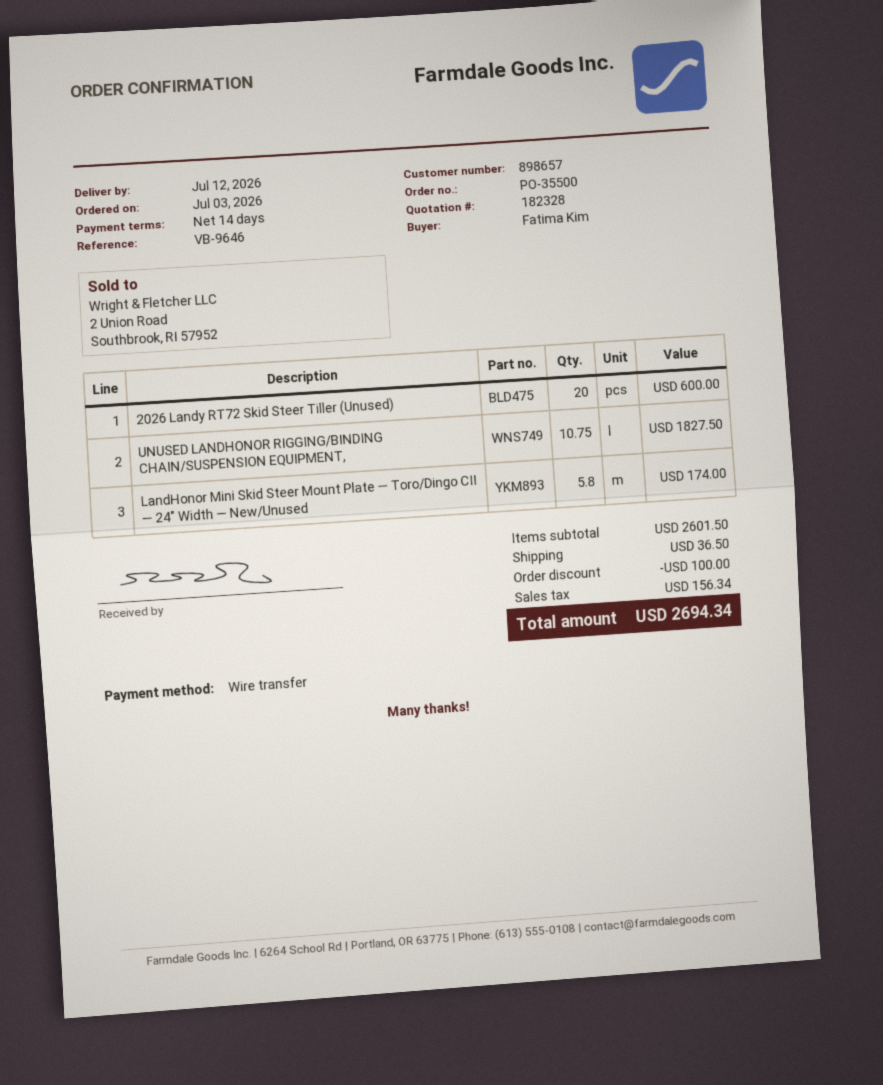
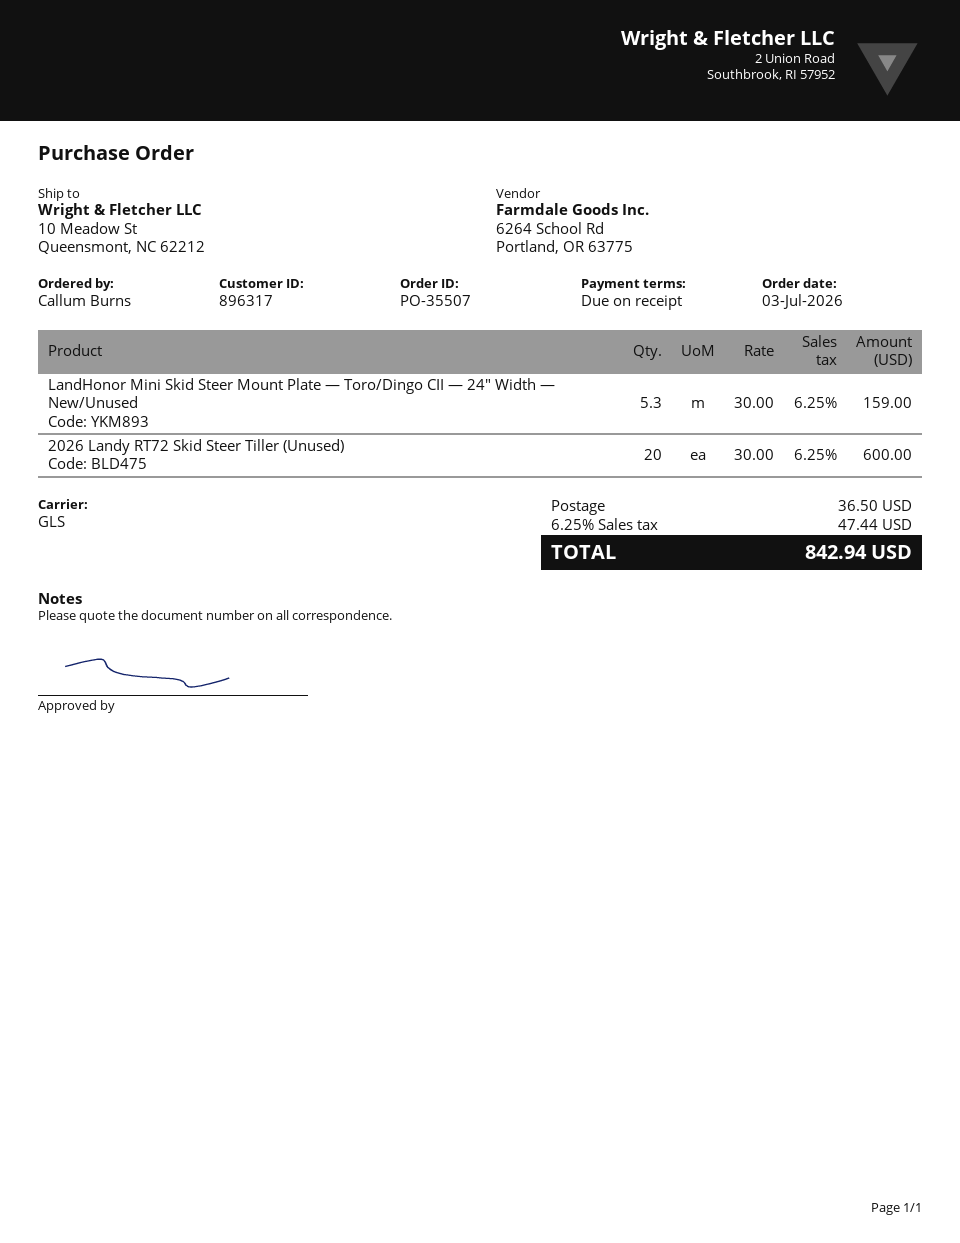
order number: PO-35500 -> PO-35507
payment terms: 14 days -> on receipt
customer number: 898657 -> 896317
ordered by: Fatima Kim -> Callum Burns
UNUSED LANDHONOR RIGGING/BINDING CHAIN/SUSPENSION EQUIPMENT,: 10.75 for 1827.50 -> none
LandHonor Mini Skid Steer Mount Plate — Toro/Dingo CII — 24" Width — New/Unused: 5.8 for 174.00 -> 5.3 for 159.00
discount: 100.00 -> none
tax: 156.34 -> 47.44
total: 2694.34 -> 842.94

